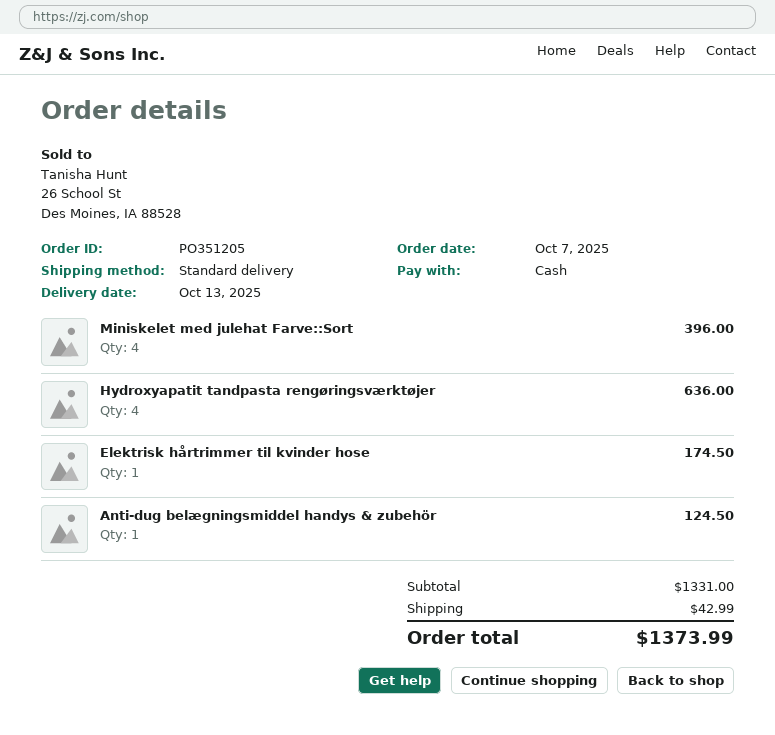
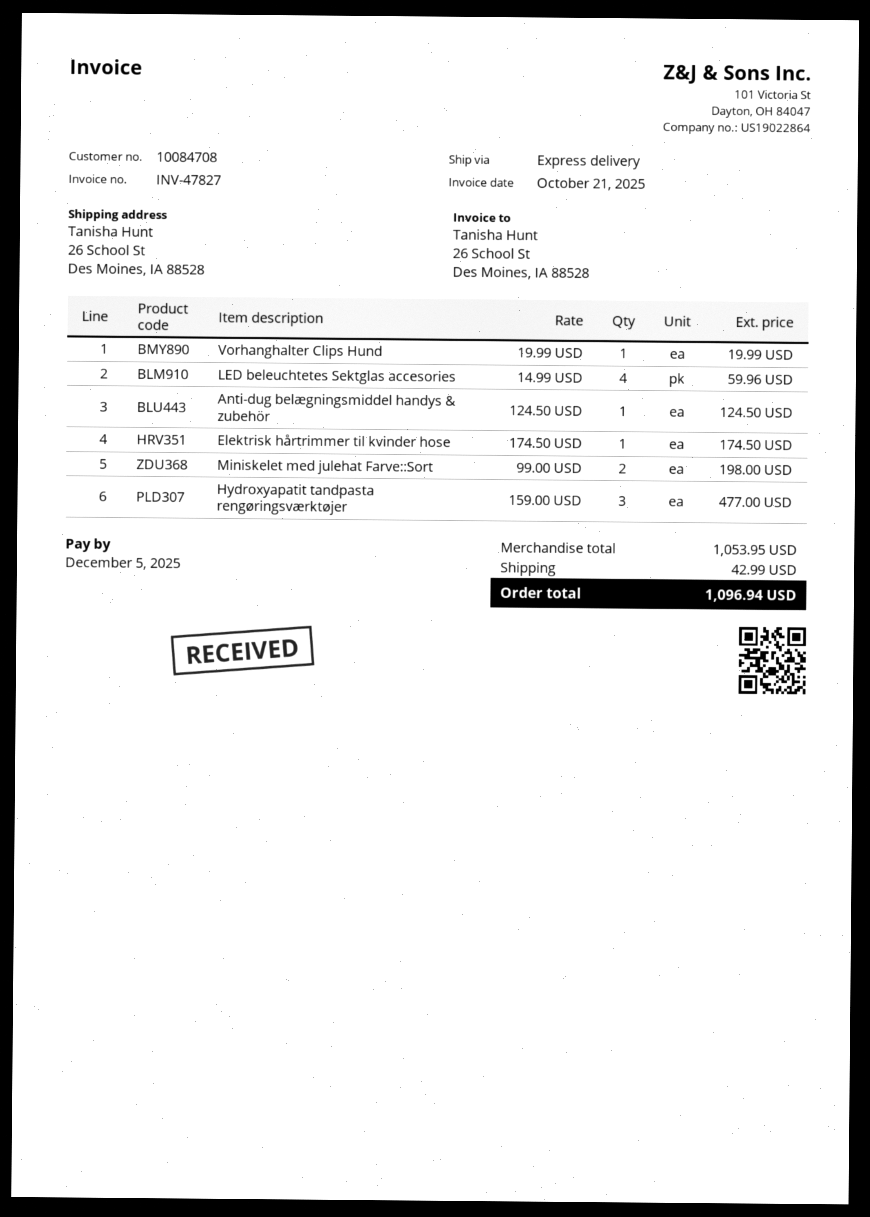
shipping method: standard -> express
Miniskelet med julehat Farve::Sort: 4 for 396.00 -> 2 for 198.00
Hydroxyapatit tandpasta rengøringsværktøjer: 4 for 636.00 -> 3 for 477.00
Vorhanghalter Clips Hund: none -> 1 for 19.99
LED beleuchtetes Sektglas accesories: none -> 4 for 59.96
subtotal: 1331.00 -> 1053.95
total: 1373.99 -> 1096.94

